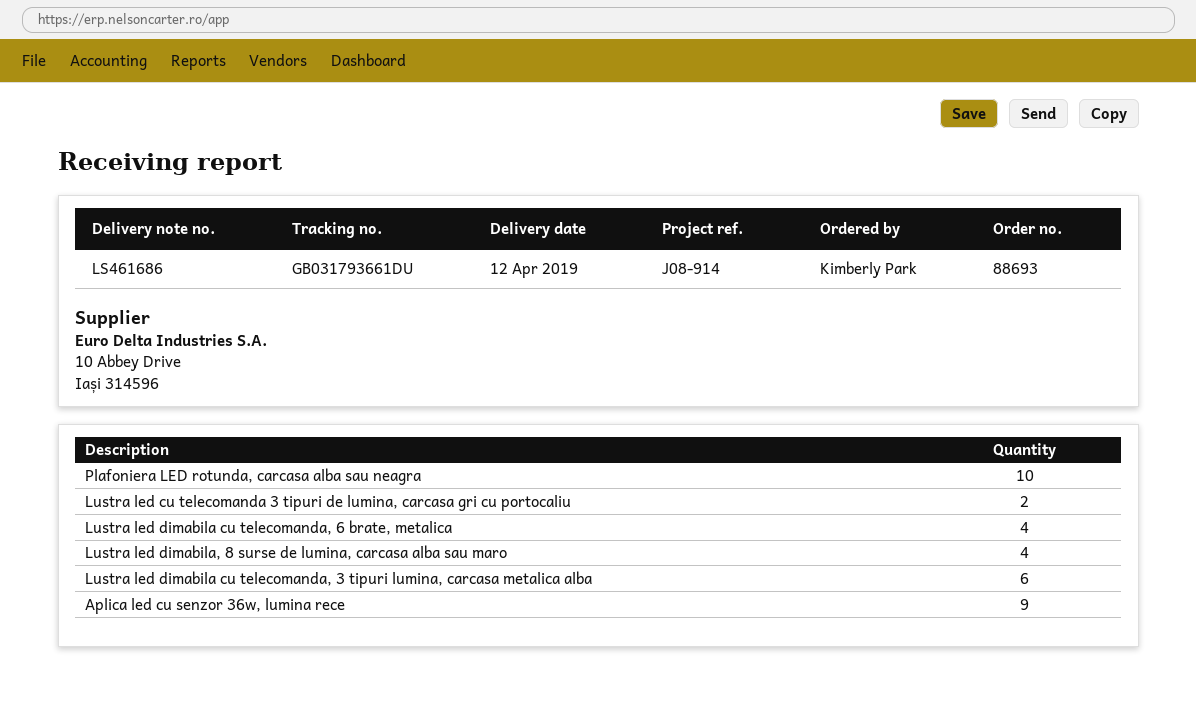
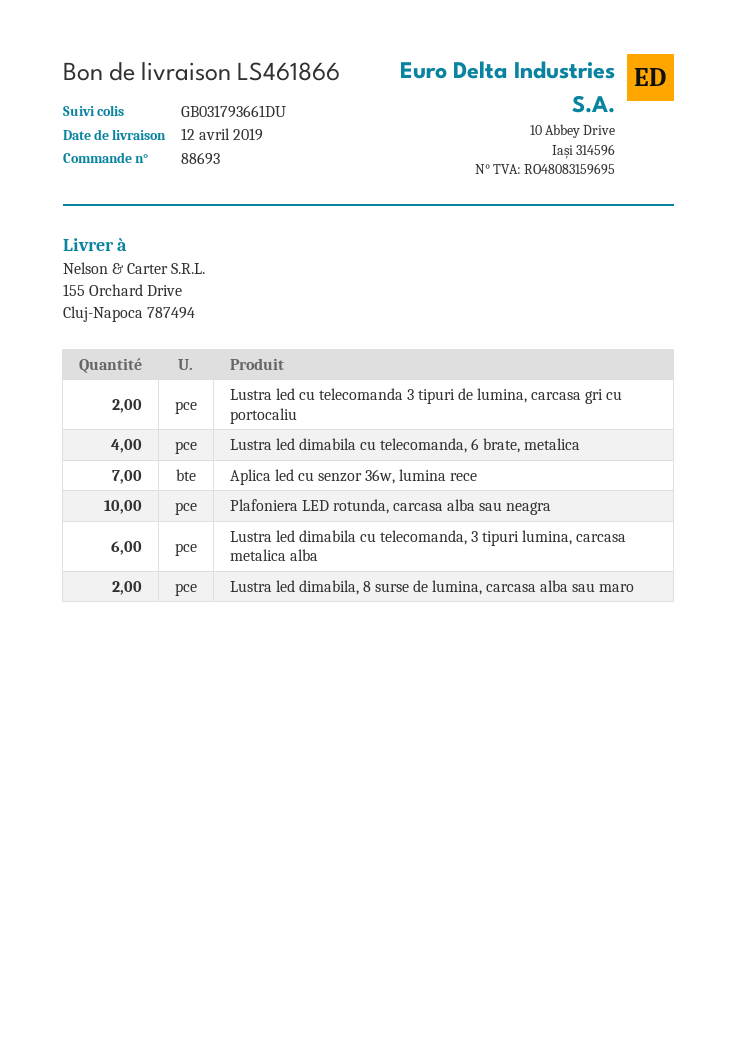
delivery note number: LS461686 -> LS461866
Lustra led dimabila, 8 surse de lumina, carcasa alba sau maro: 4 -> 2
Aplica led cu senzor 36w, lumina rece: 9 -> 7

